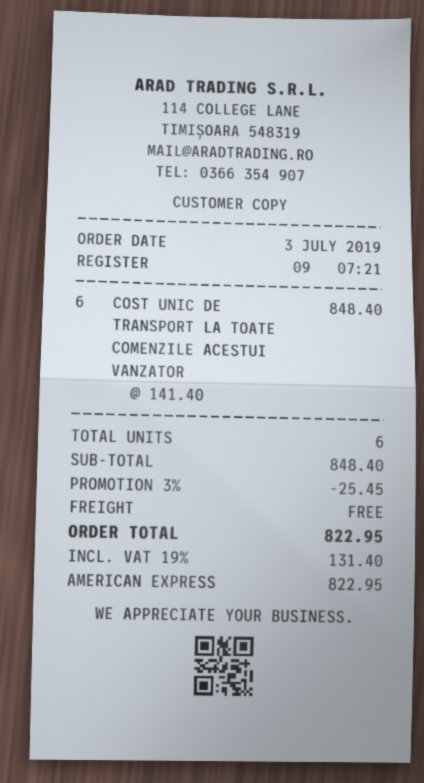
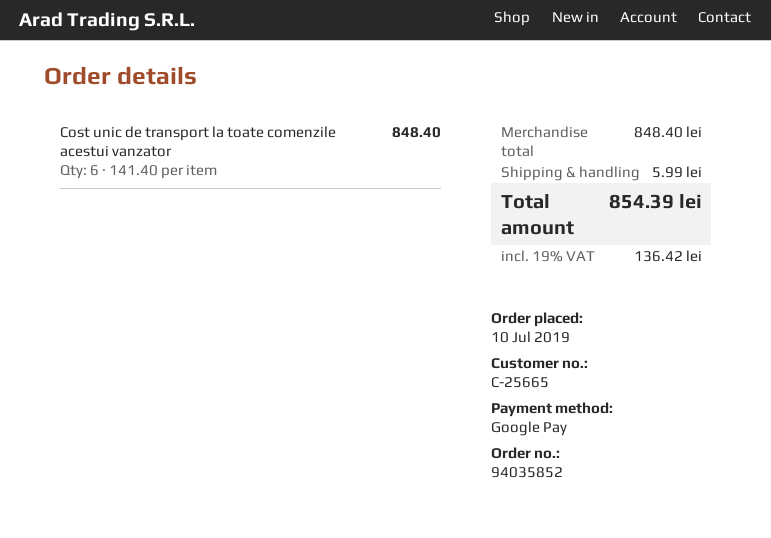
order date: 2019-07-03 -> 2019-07-10
payment method: American Express -> Google Pay
discount: 3% = 25.45 -> none
shipping: 0.00 -> 5.99
tax: 19% = 131.40 -> 19% = 136.42
total: 822.95 -> 854.39

